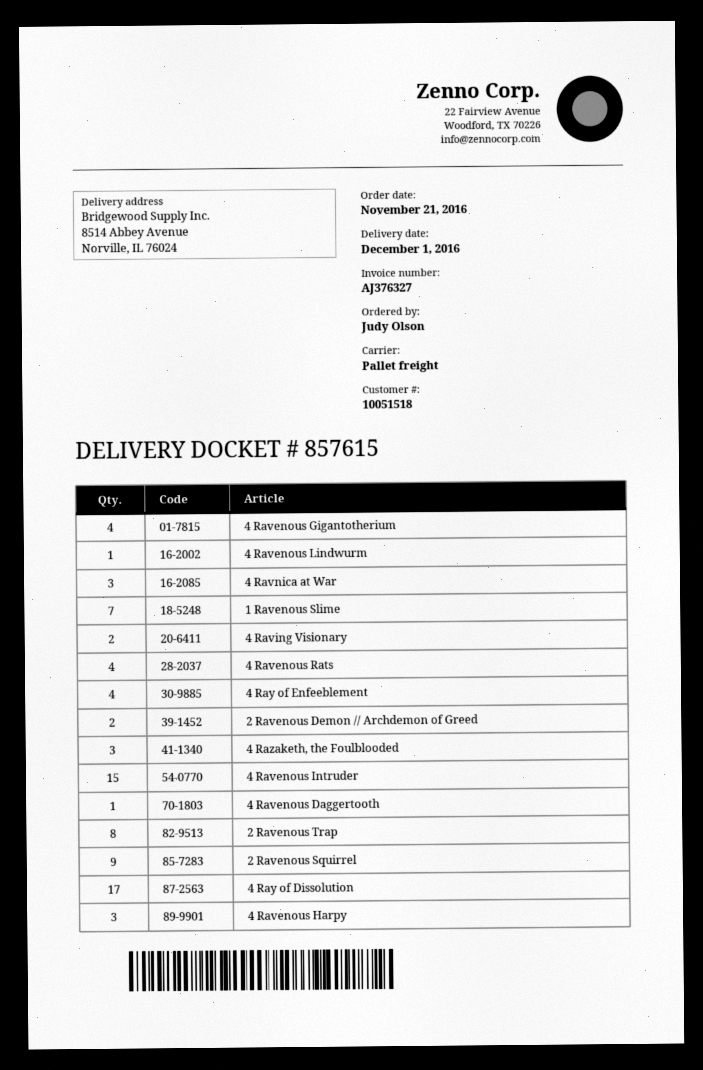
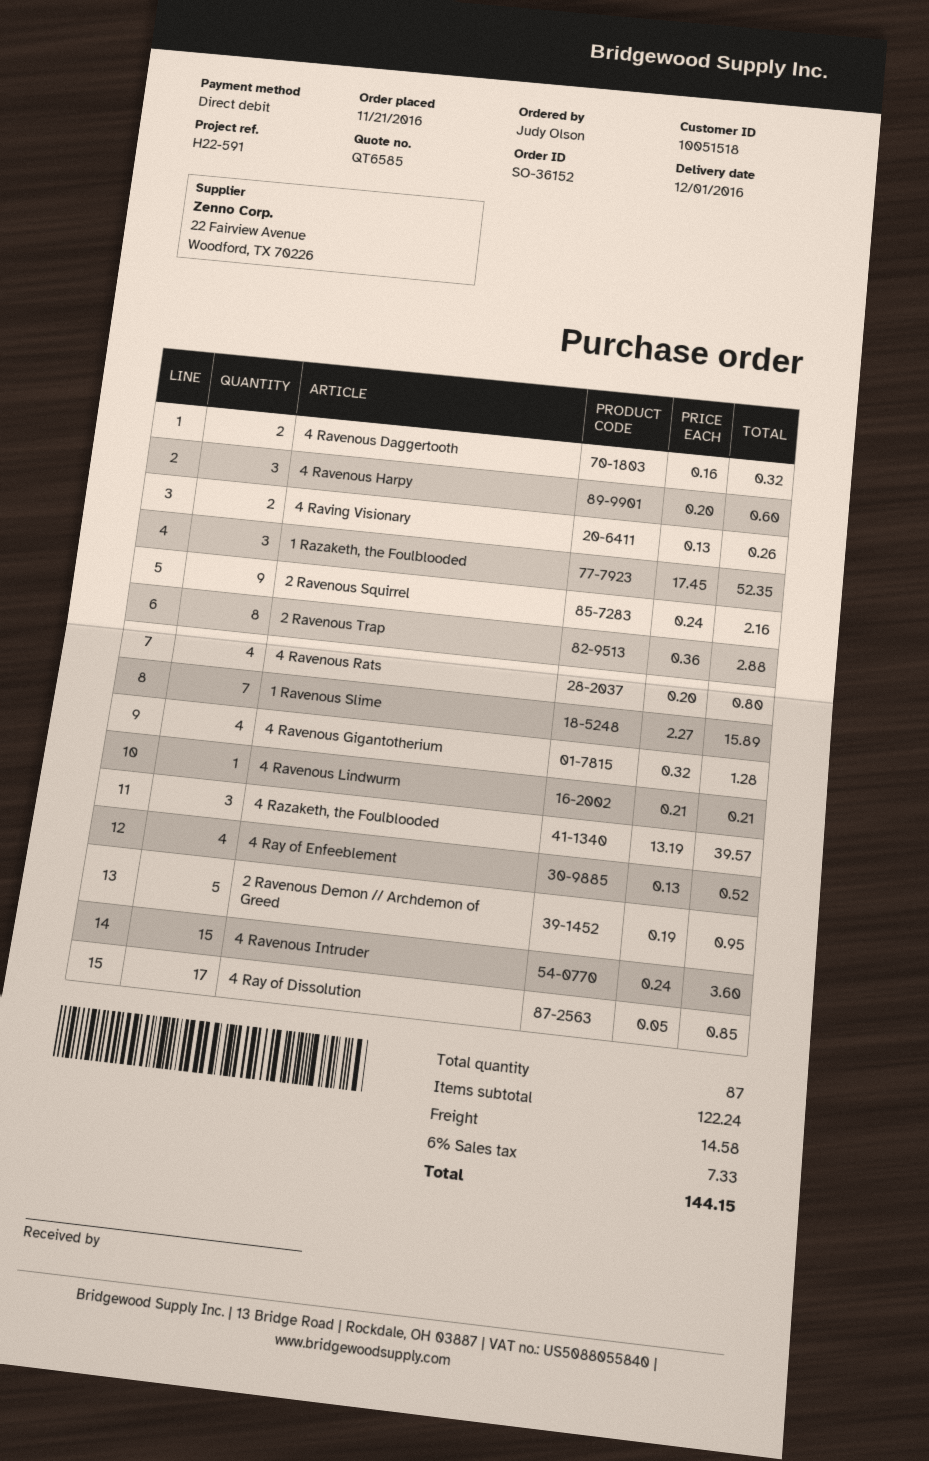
4 Ravnica at War: 3 -> none
2 Ravenous Demon // Archdemon of Greed: 2 -> 5
4 Ravenous Daggertooth: 1 -> 2
1 Razaketh, the Foulblooded: none -> 3

